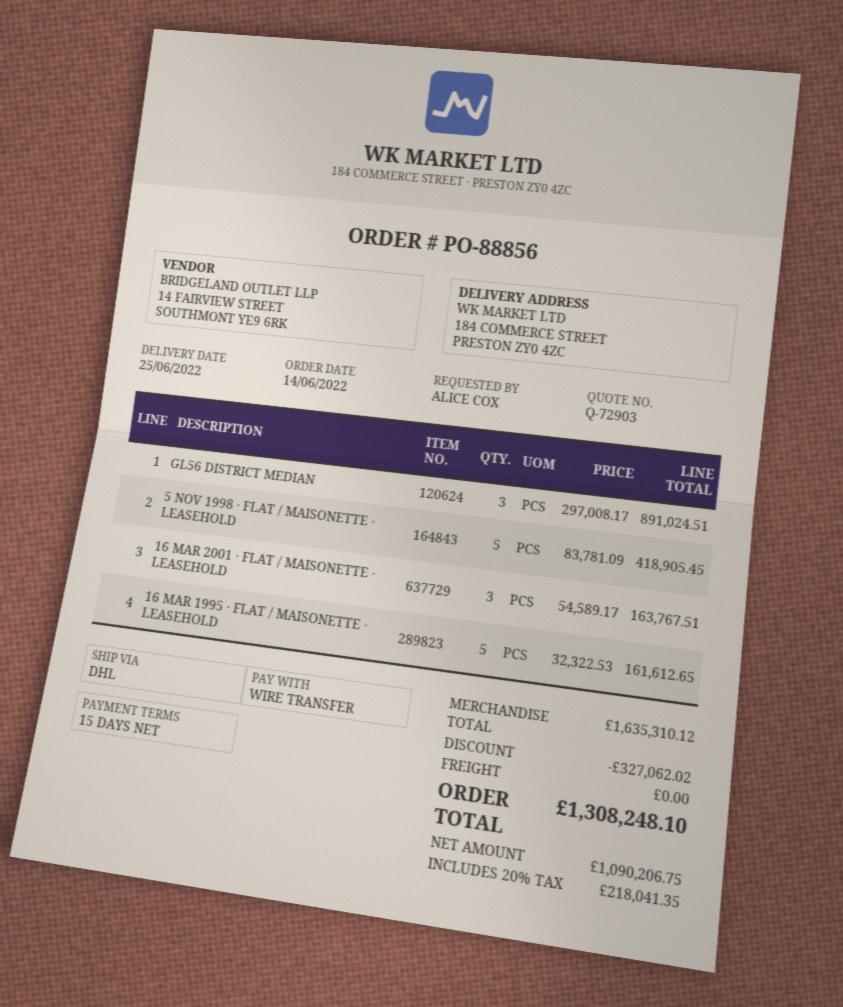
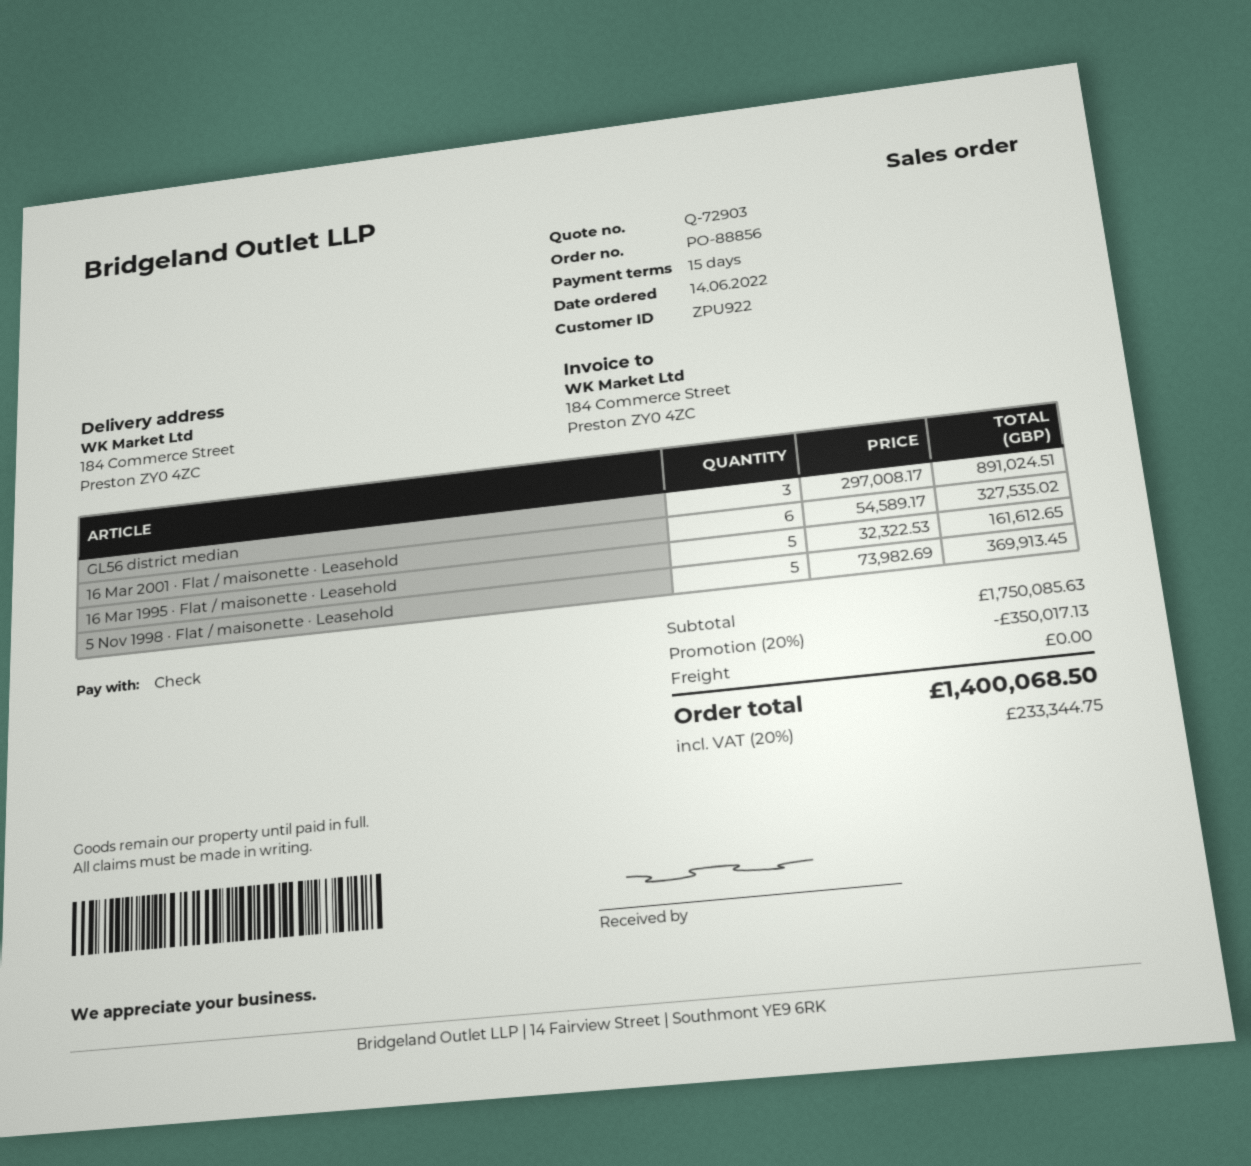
payment method: bank transfer -> cheque
5 NOV 1998 · FLAT / MAISONETTE · LEASEHOLD: 5 x 83781.09 = 418905.45 -> 5 x 73982.69 = 369913.45
16 MAR 2001 · FLAT / MAISONETTE · LEASEHOLD: 3 x 54589.17 = 163767.51 -> 6 x 54589.17 = 327535.02
subtotal: 1635310.12 -> 1750085.63
discount: 327062.02 -> 350017.13
tax: 20% = 218041.35 -> 20% = 233344.75
total: 1308248.10 -> 1400068.50

